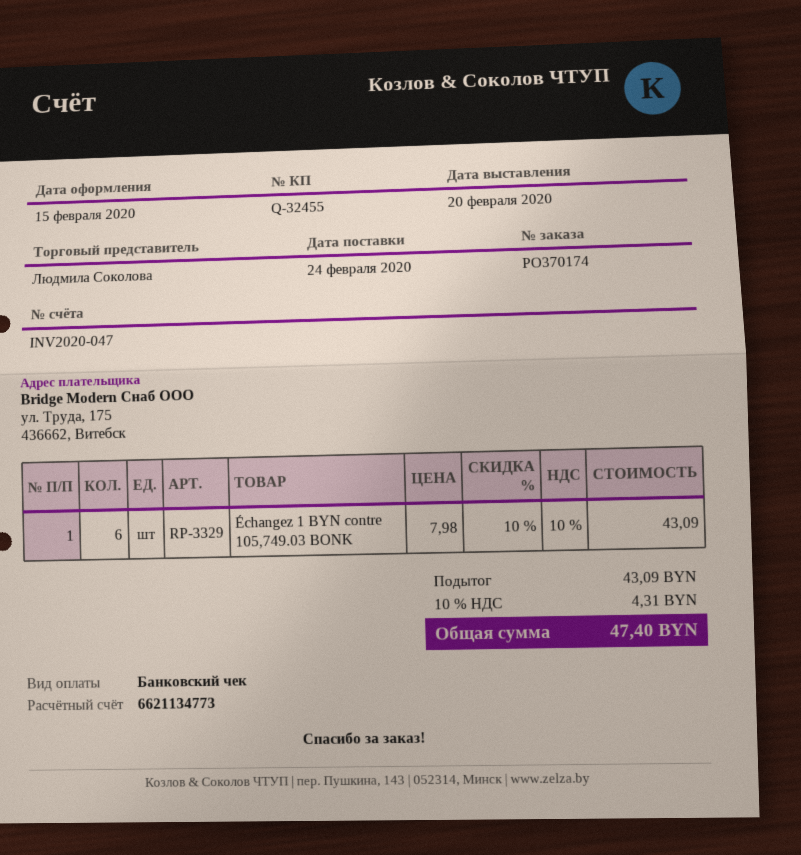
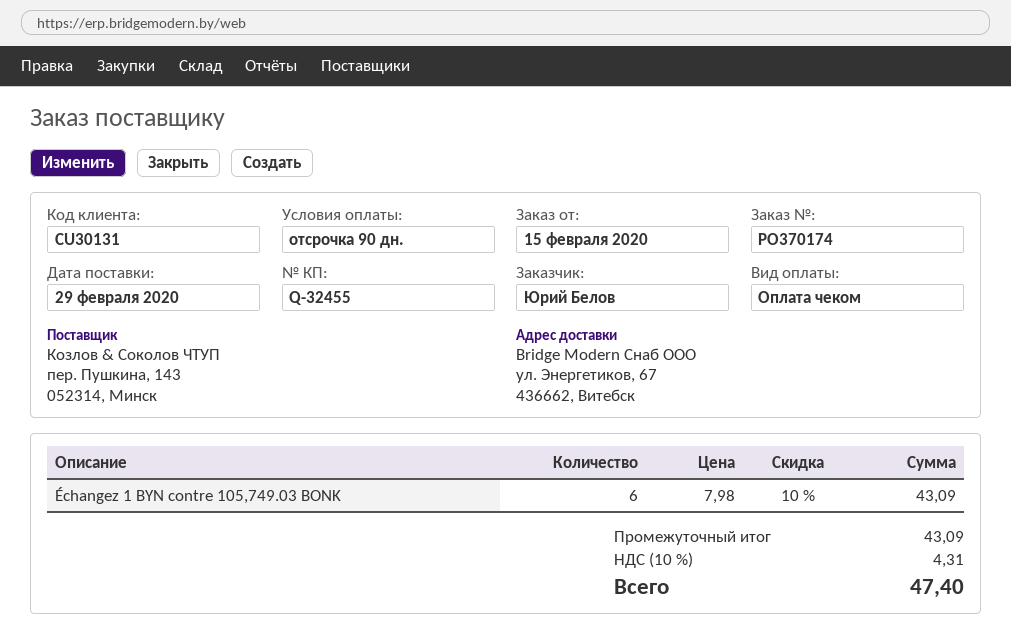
delivery date: 2020-02-24 -> 2020-02-29

